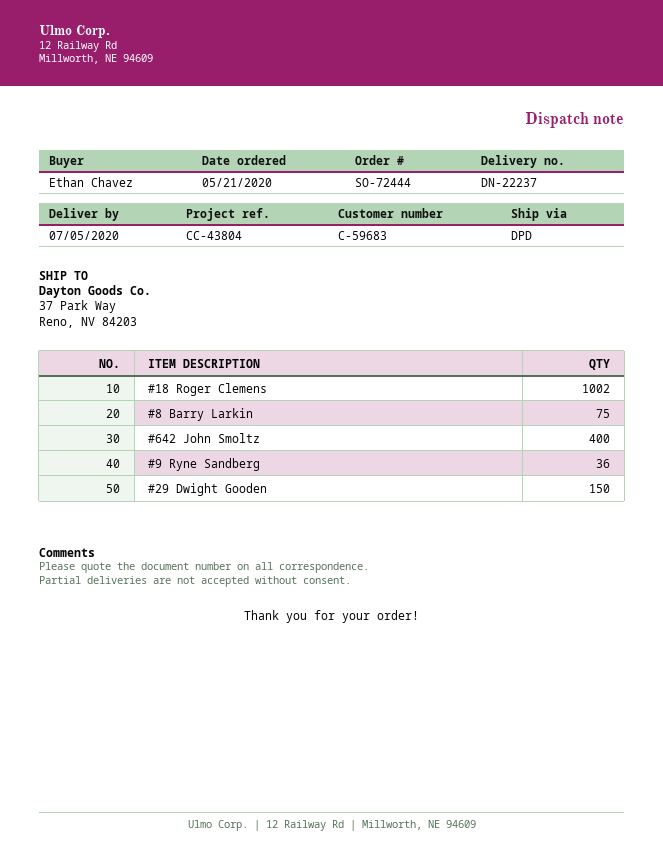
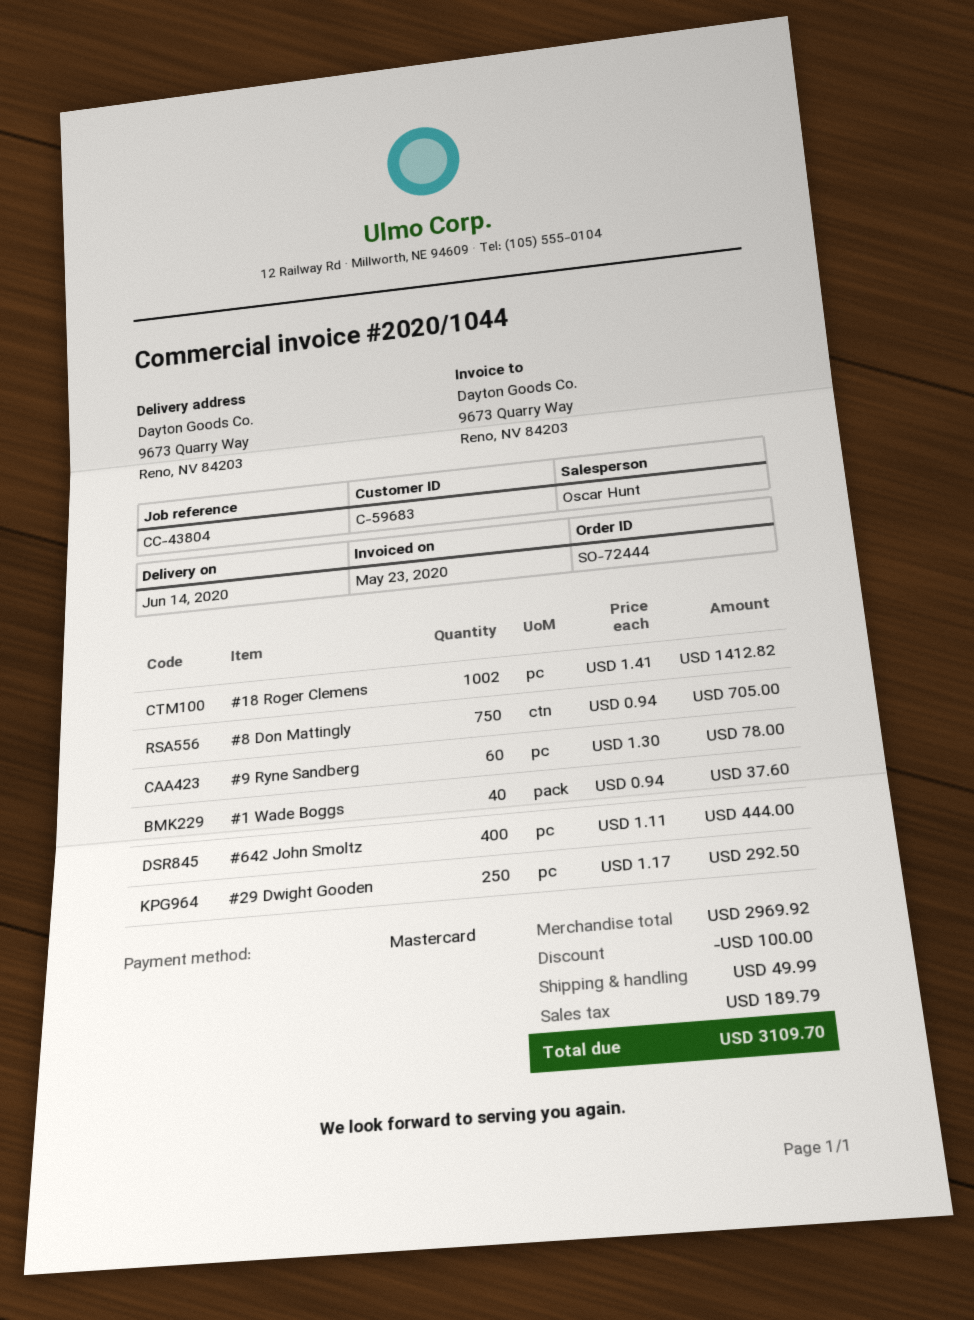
delivery date: 2020-07-05 -> 2020-06-14
ship to: 37 Park Way, Reno, NV 84203 -> 9673 Quarry Way, Reno, NV 84203
#8 Barry Larkin: 75 -> none
#9 Ryne Sandberg: 36 -> 60
#29 Dwight Gooden: 150 -> 250
#8 Don Mattingly: none -> 750
#1 Wade Boggs: none -> 40

